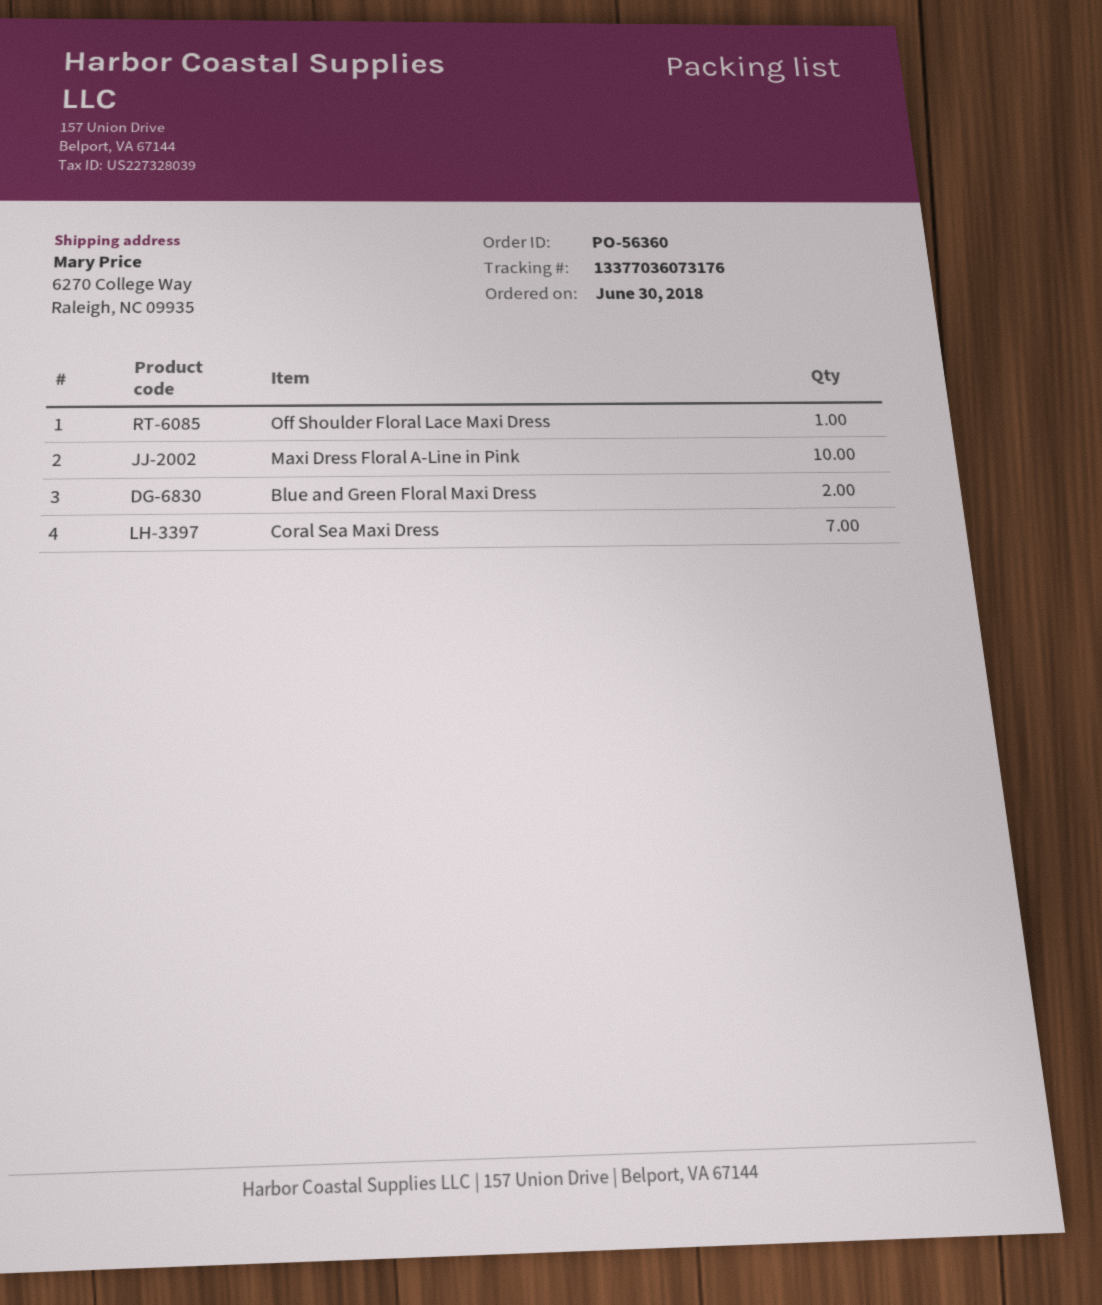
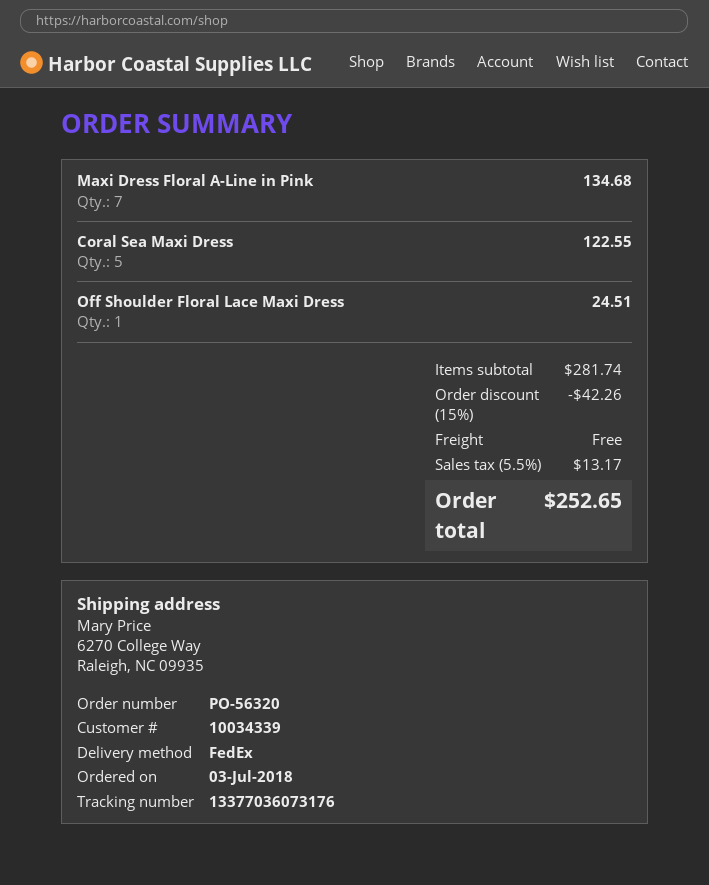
order number: PO-56360 -> PO-56320
order date: 2018-06-30 -> 2018-07-03
Maxi Dress Floral A-Line in Pink: 10 -> 7
Blue and Green Floral Maxi Dress: 2 -> none
Coral Sea Maxi Dress: 7 -> 5

